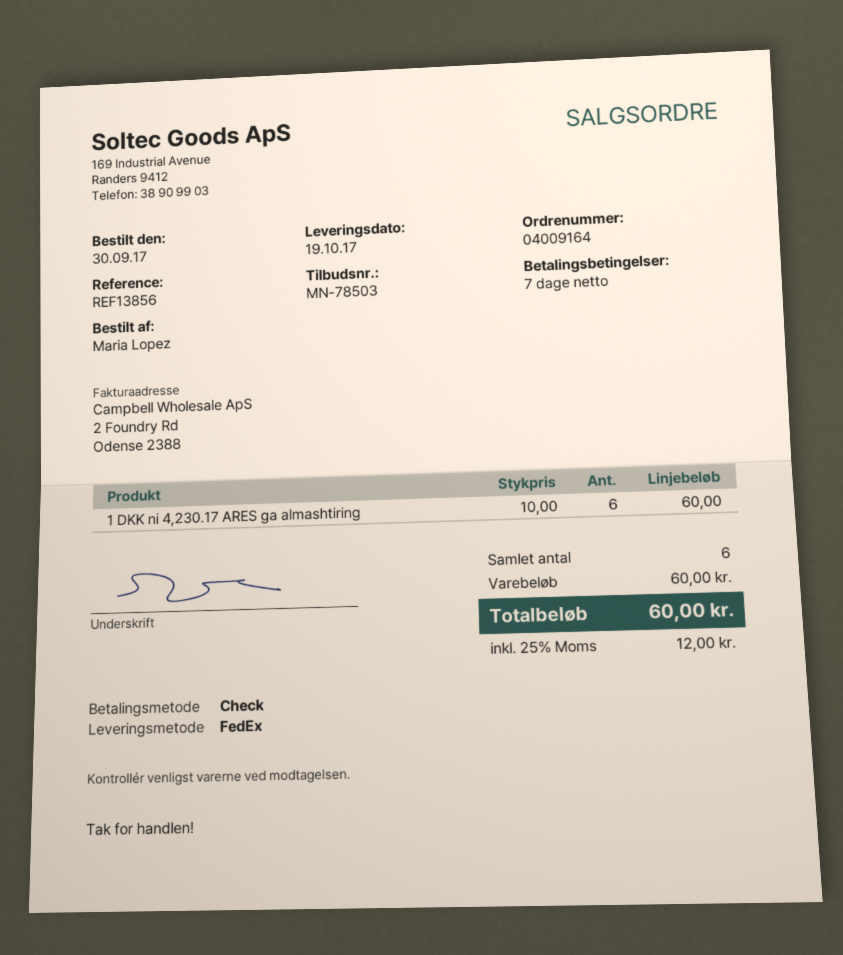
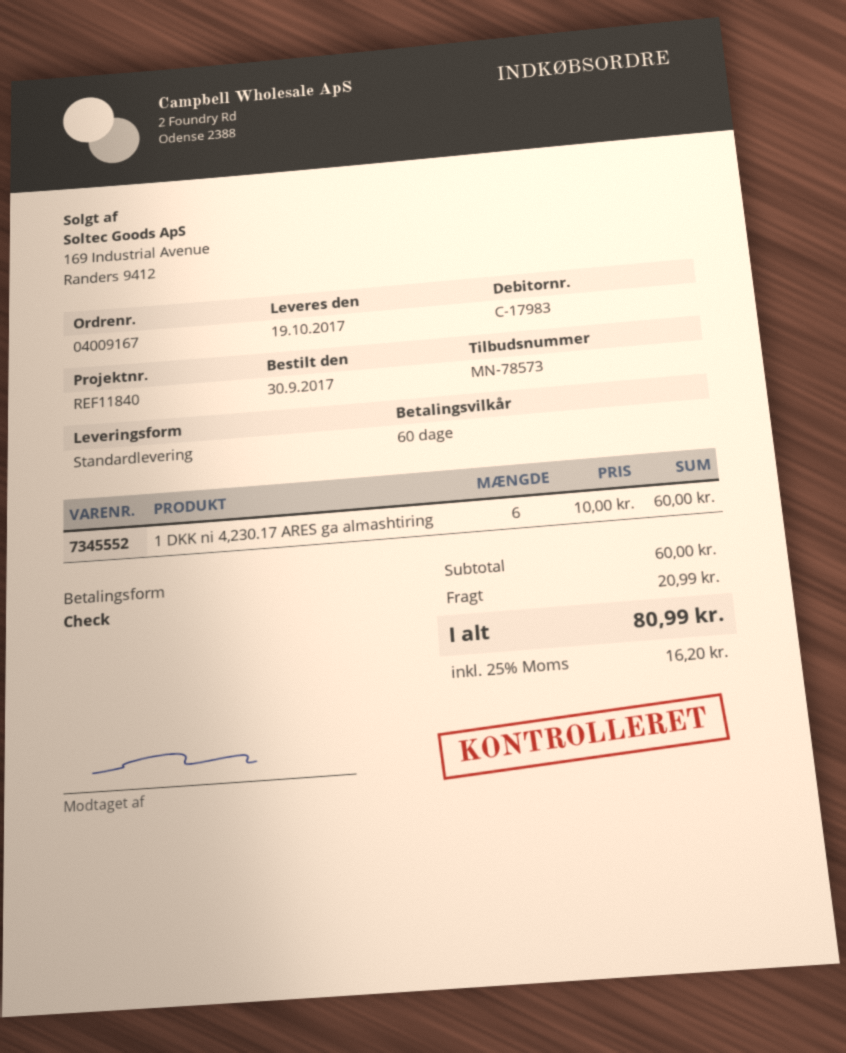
quote number: MN-78503 -> MN-78573
order number: 04009164 -> 04009167
payment terms: 7 days -> 60 days
reference: REF13856 -> REF11840
shipping method: FedEx -> standard
shipping: none -> 20.99
tax: 25% = 12.00 -> 25% = 16.20
total: 60.00 -> 80.99

